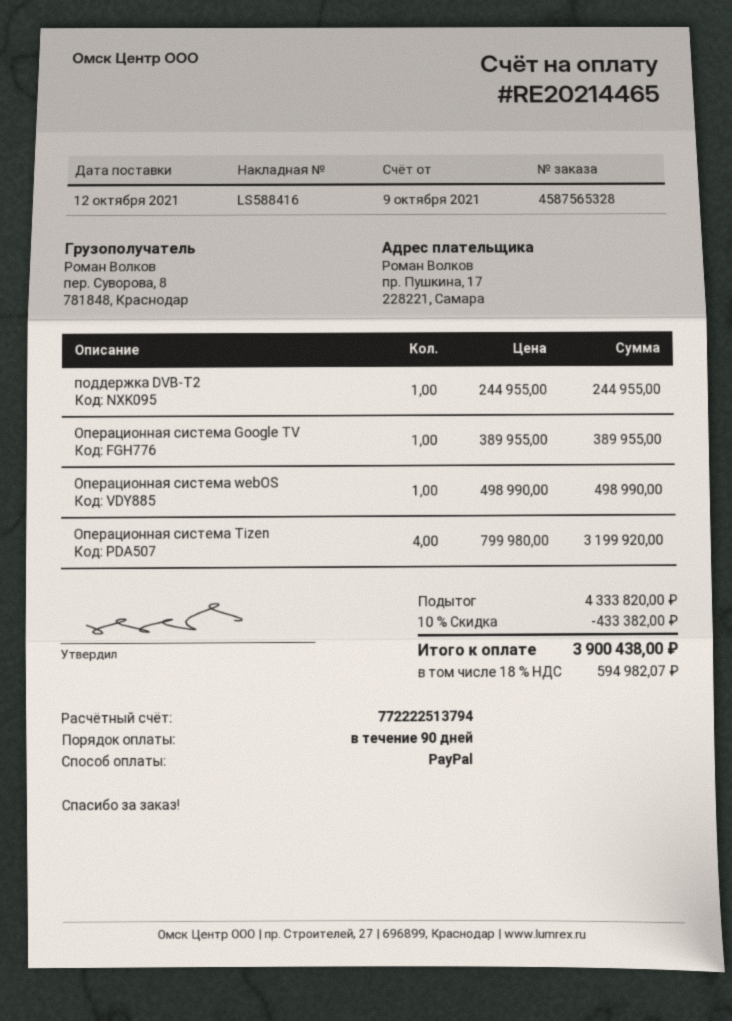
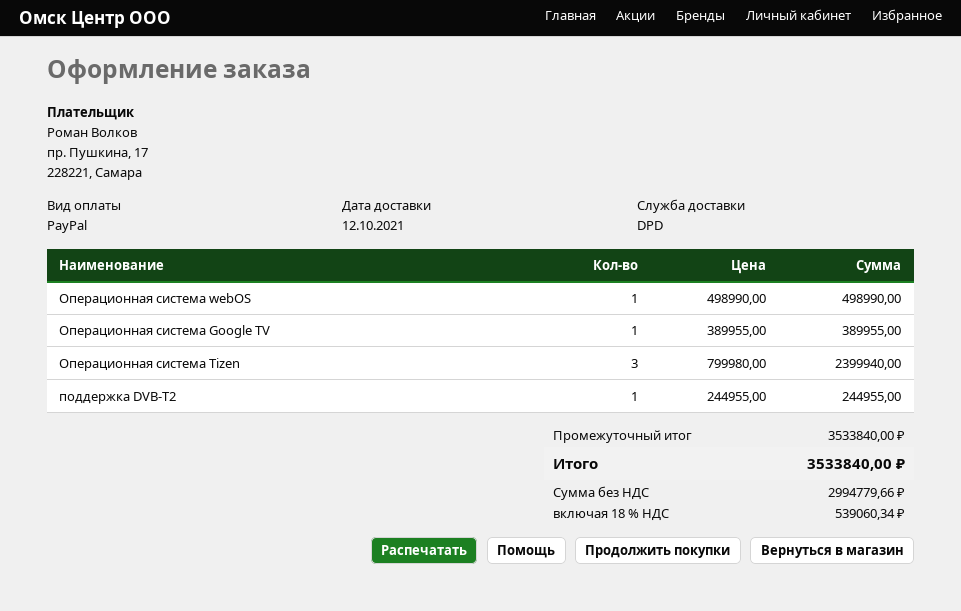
Операционная система Tizen: 4 x 799980.00 = 3199920.00 -> 3 x 799980.00 = 2399940.00
subtotal: 4333820.00 -> 3533840.00
discount: 10% = 433382.00 -> none
tax: 18% = 594982.07 -> 18% = 539060.34
total: 3900438.00 -> 3533840.00

